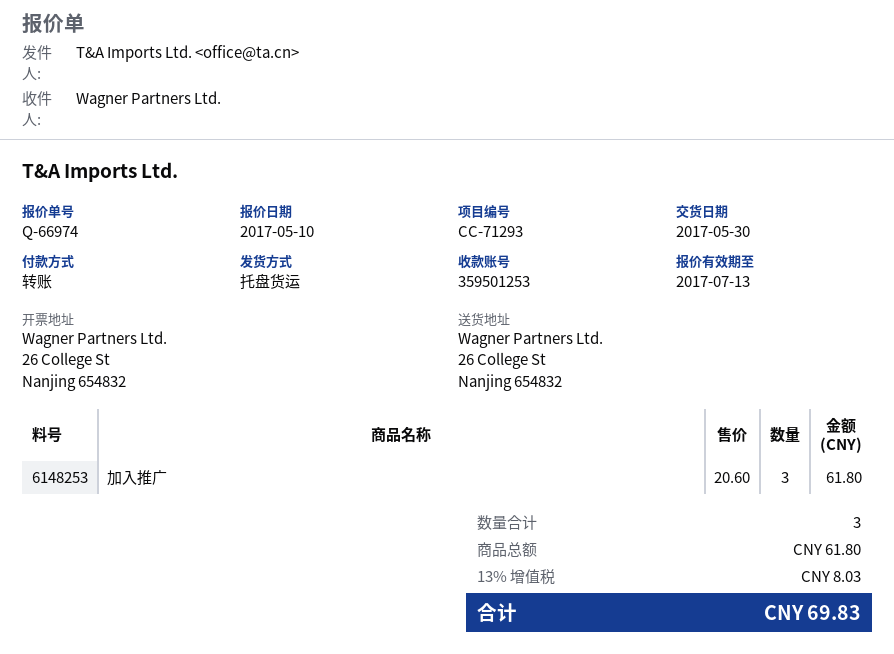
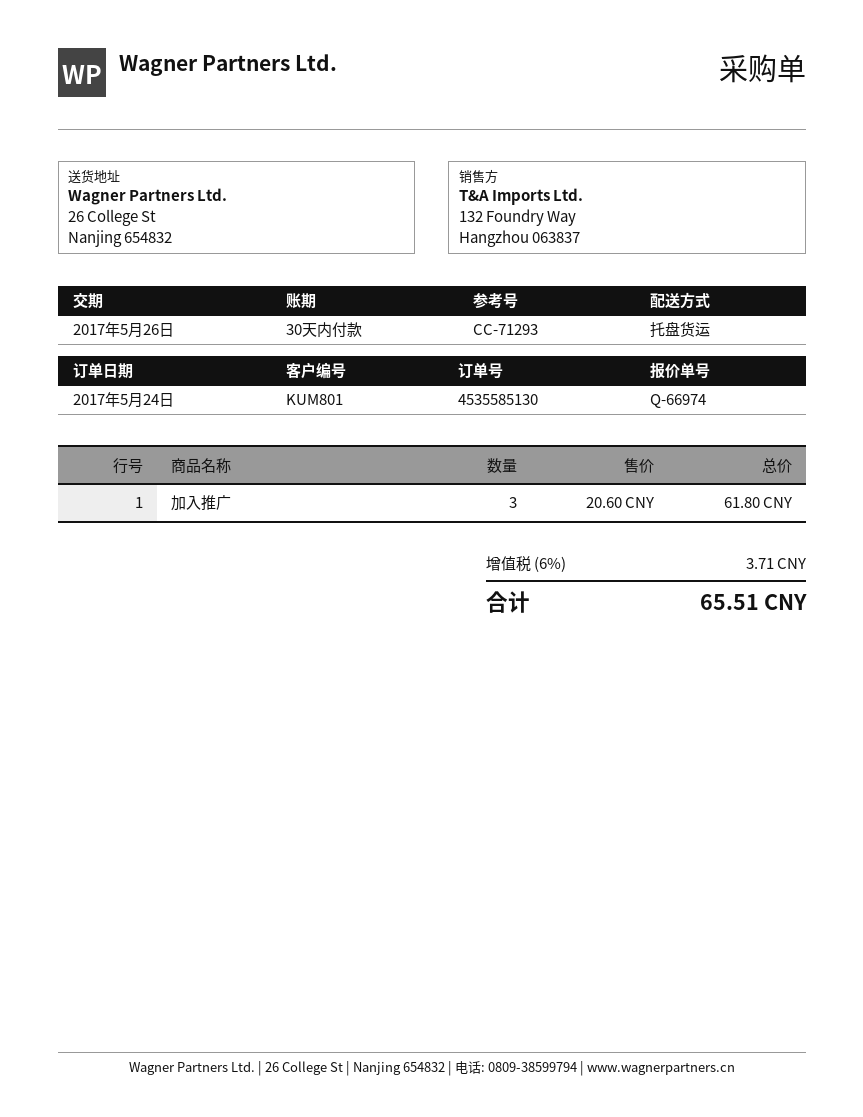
delivery date: 2017-05-30 -> 2017-05-26
tax: 13% = 8.03 -> 6% = 3.71
total: 69.83 -> 65.51

